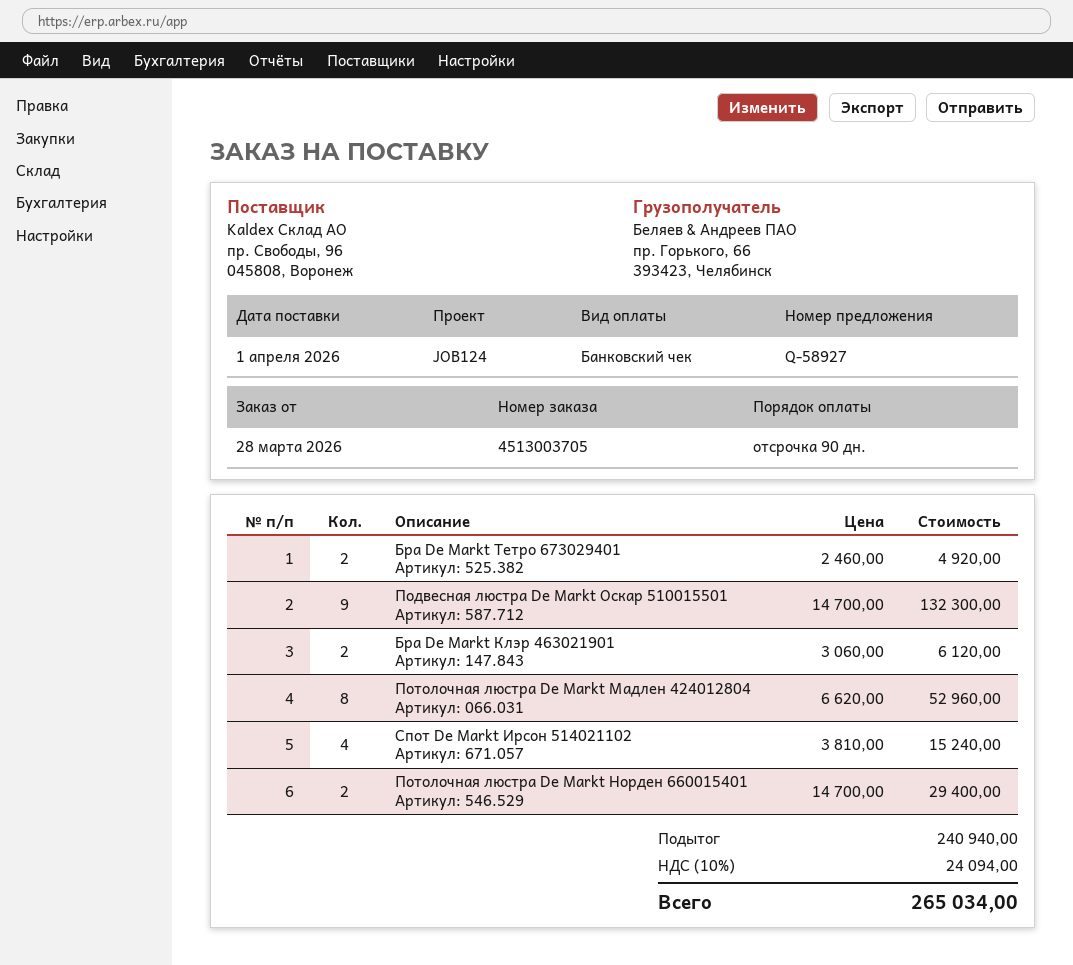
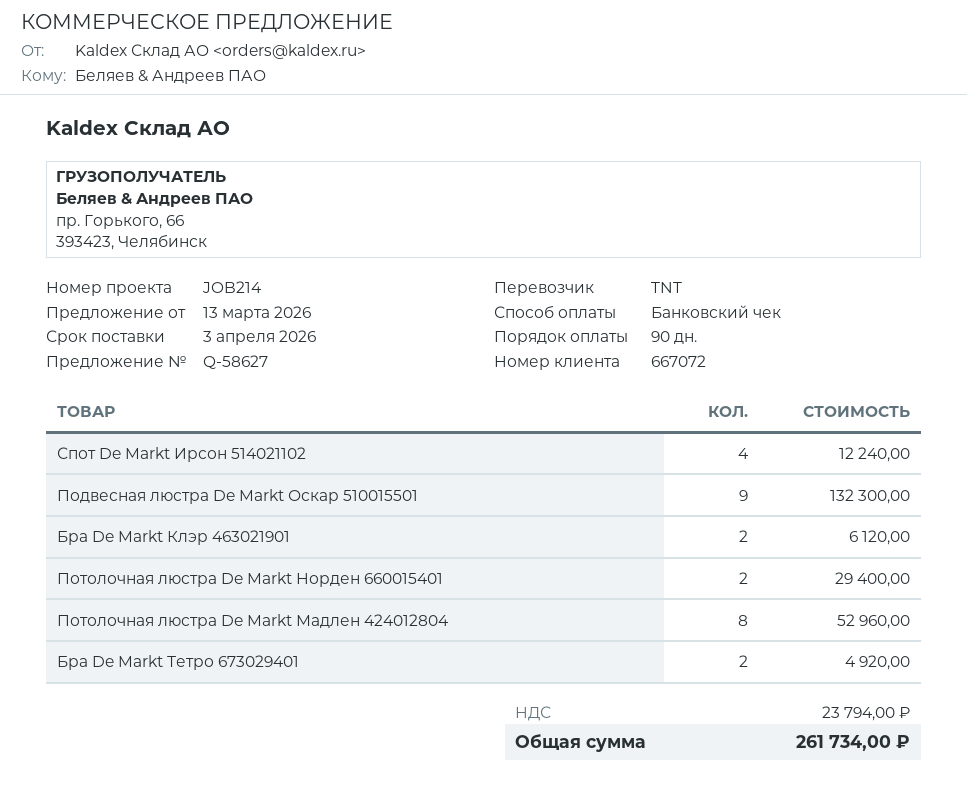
quote number: Q-58927 -> Q-58627
delivery date: 2026-04-01 -> 2026-04-03
reference: JOB124 -> JOB214
Спот De Markt Ирсон 514021102: 4 for 15240.00 -> 4 for 12240.00
tax: 24094.00 -> 23794.00
total: 265034.00 -> 261734.00

